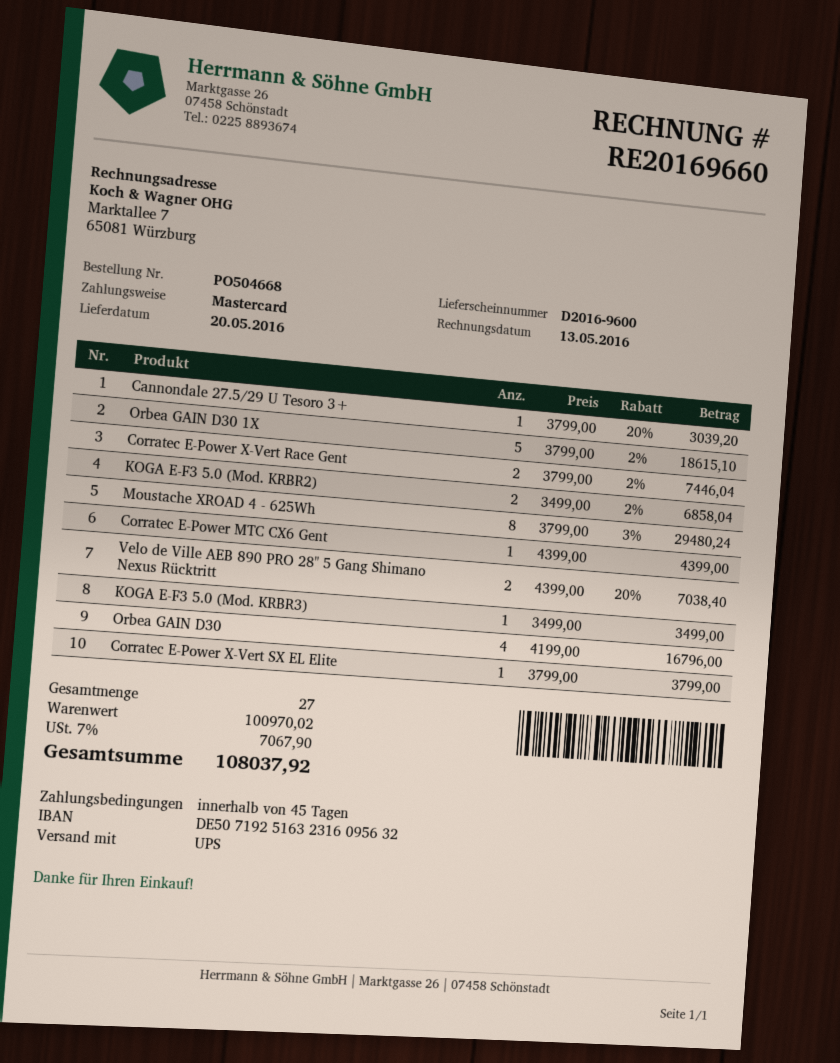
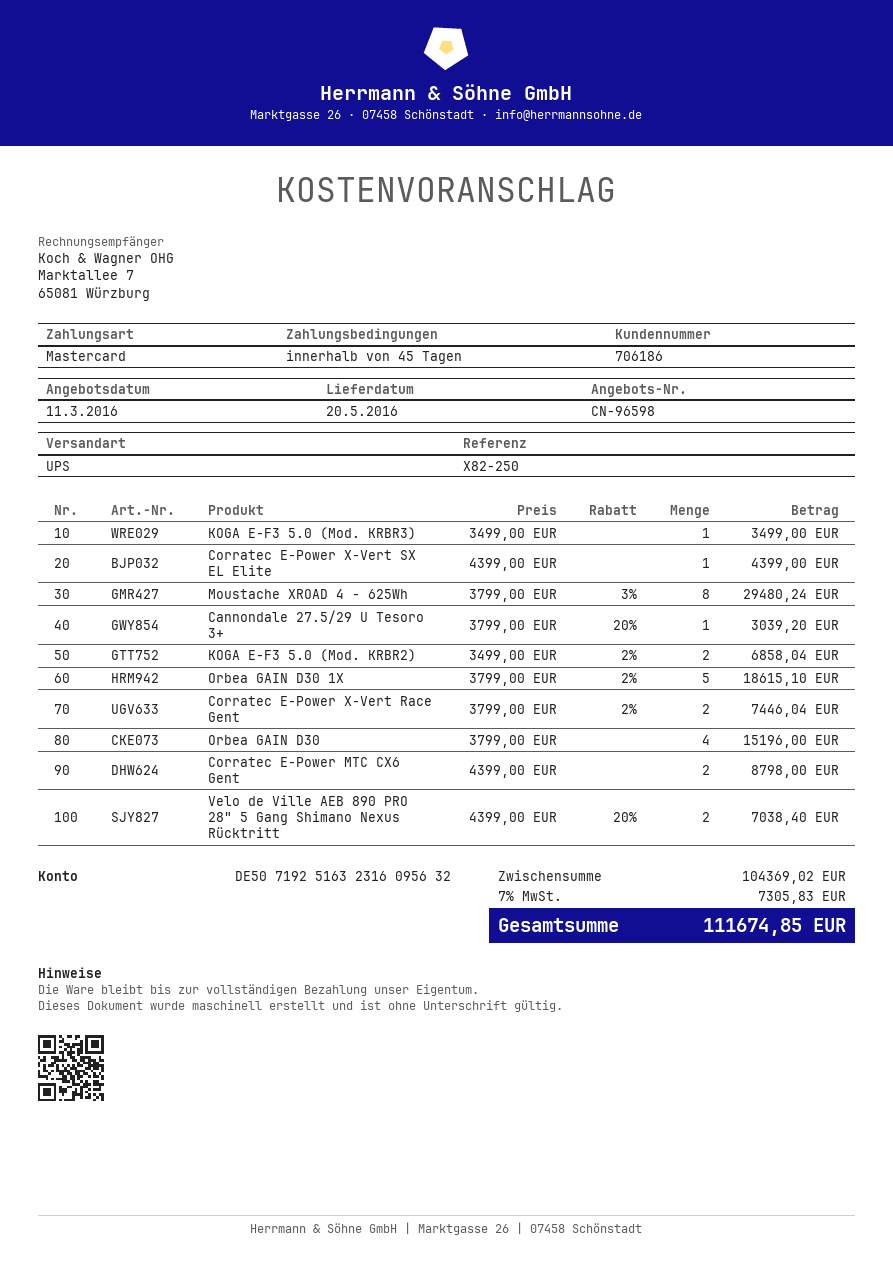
Corratec E-Power MTC CX6 Gent: 1 x 4399.00 = 4399.00 -> 2 x 4399.00 = 8798.00
Orbea GAIN D30: 4 x 4199.00 = 16796.00 -> 4 x 3799.00 = 15196.00
Corratec E-Power X-Vert SX EL Elite: 1 x 3799.00 = 3799.00 -> 1 x 4399.00 = 4399.00
subtotal: 100970.02 -> 104369.02
tax: 7% = 7067.90 -> 7% = 7305.83
total: 108037.92 -> 111674.85

